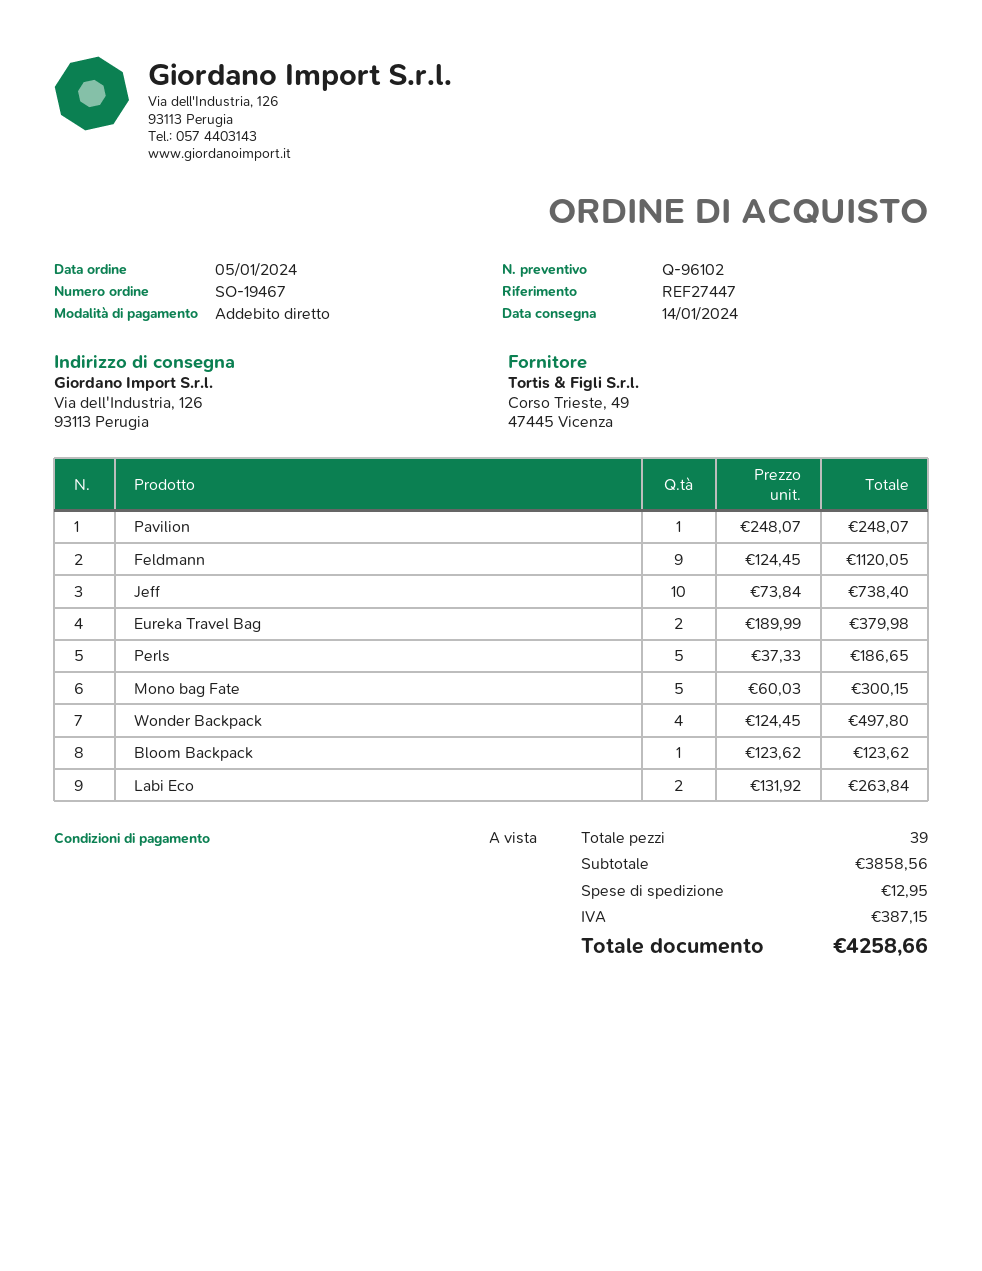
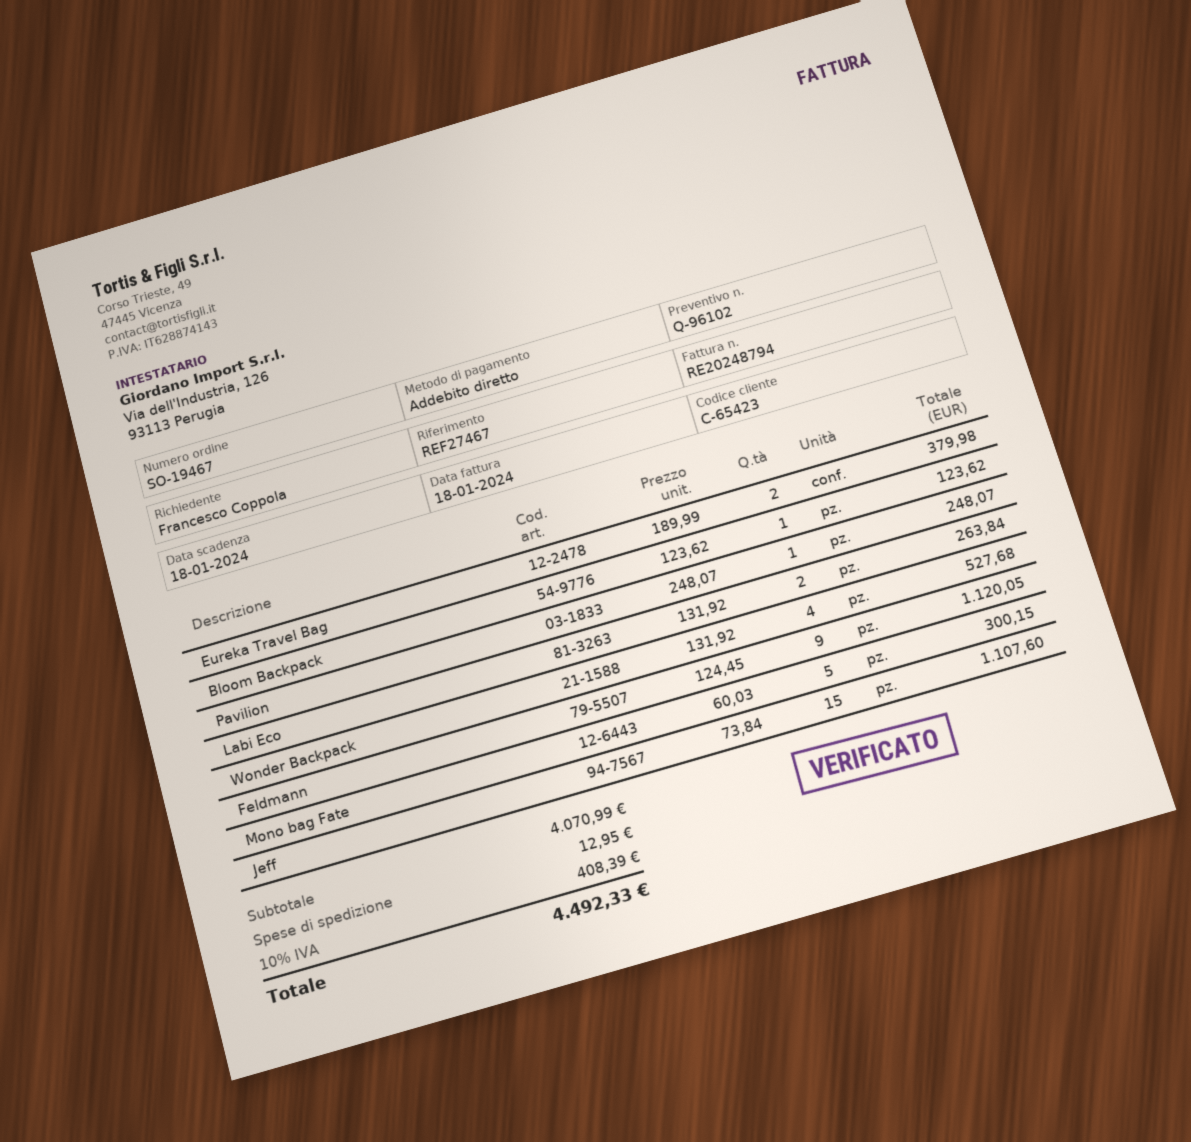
reference: REF27447 -> REF27467
Jeff: 10 x 73.84 = 738.40 -> 15 x 73.84 = 1107.60
Perls: 5 x 37.33 = 186.65 -> none
Wonder Backpack: 4 x 124.45 = 497.80 -> 4 x 131.92 = 527.68
subtotal: 3858.56 -> 4070.99
tax: 387.15 -> 408.39
total: 4258.66 -> 4492.33

